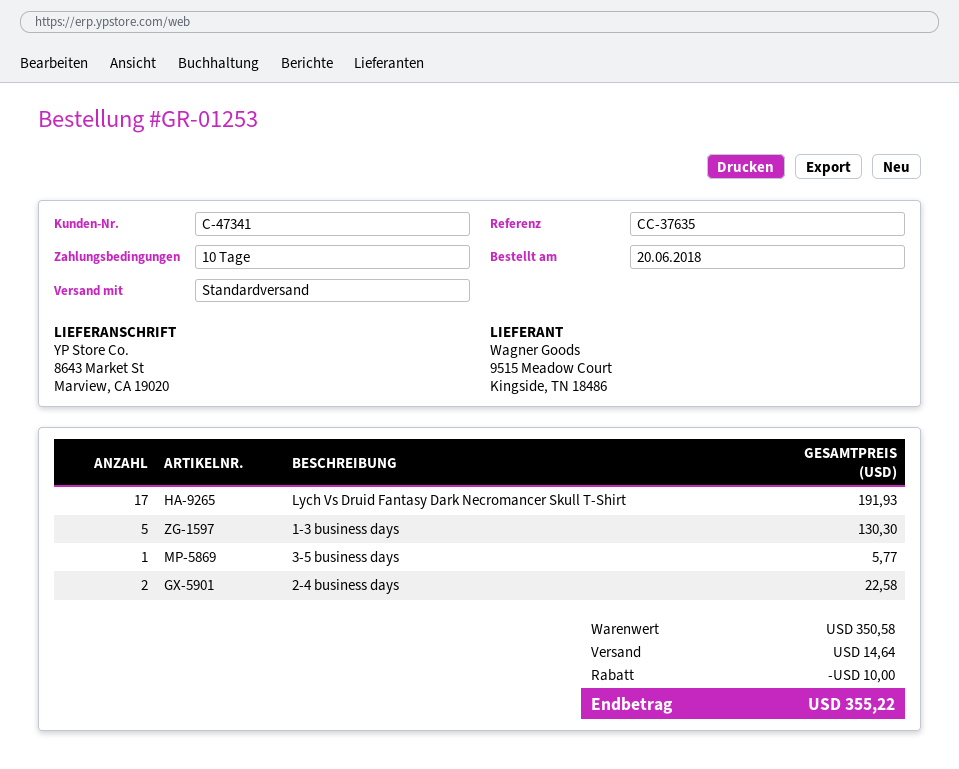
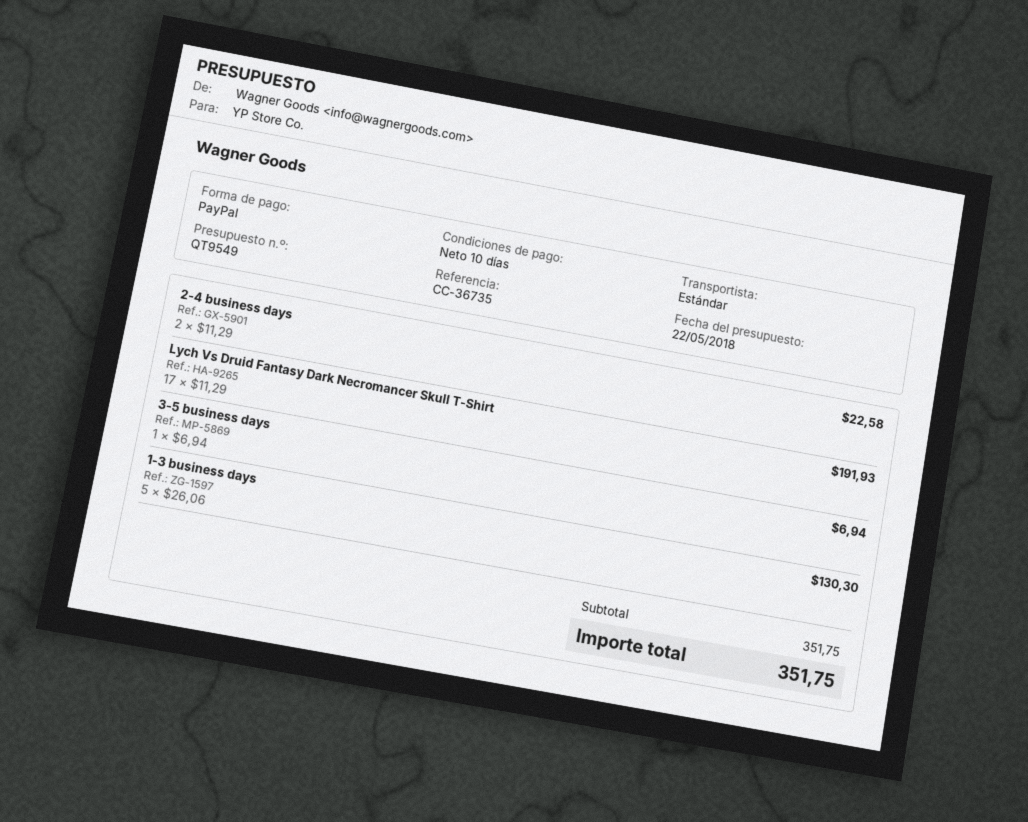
reference: CC-37635 -> CC-36735
3-5 business days: 1 for 5.77 -> 1 for 6.94
subtotal: 350.58 -> 351.75
discount: 10.00 -> none
shipping: 14.64 -> none
total: 355.22 -> 351.75

